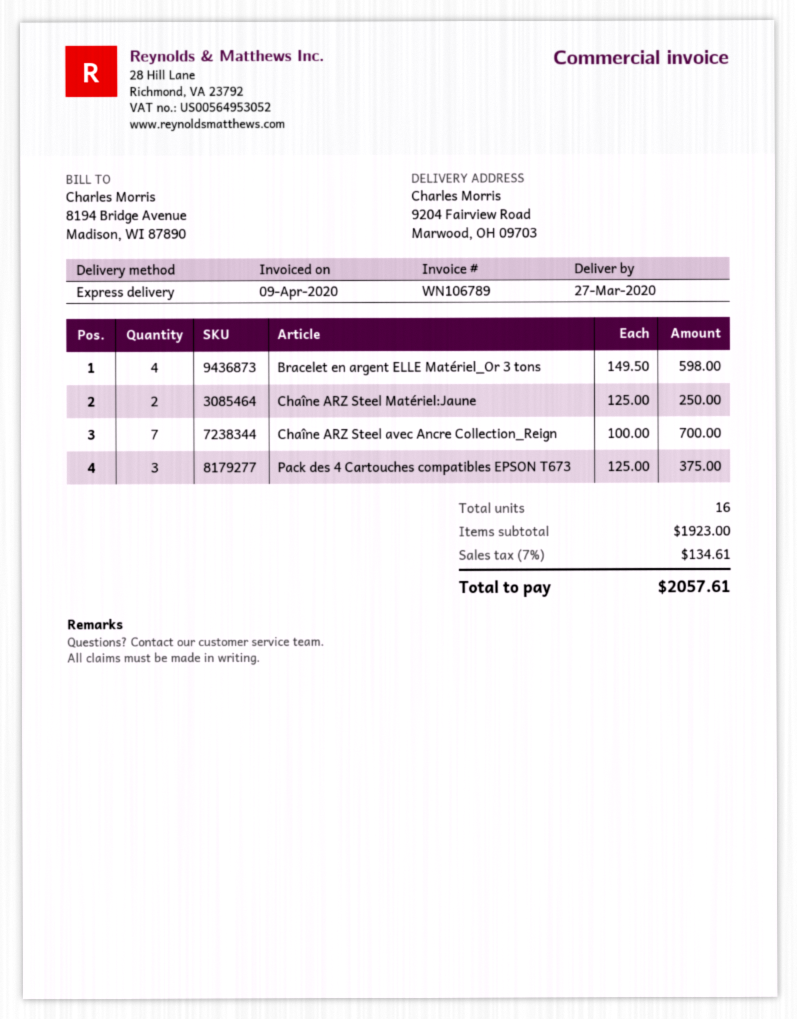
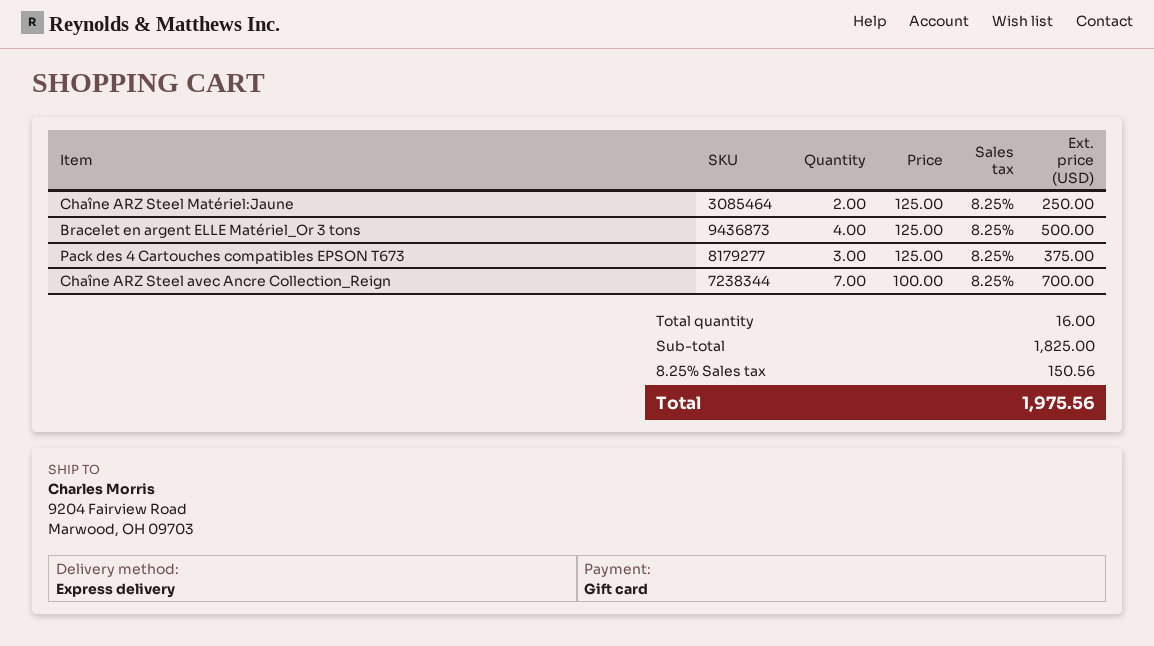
Bracelet en argent ELLE Matériel_Or 3 tons: 4 x 149.50 = 598.00 -> 4 x 125.00 = 500.00
subtotal: 1923.00 -> 1825.00
tax: 7% = 134.61 -> 8.25% = 150.56
total: 2057.61 -> 1975.56

